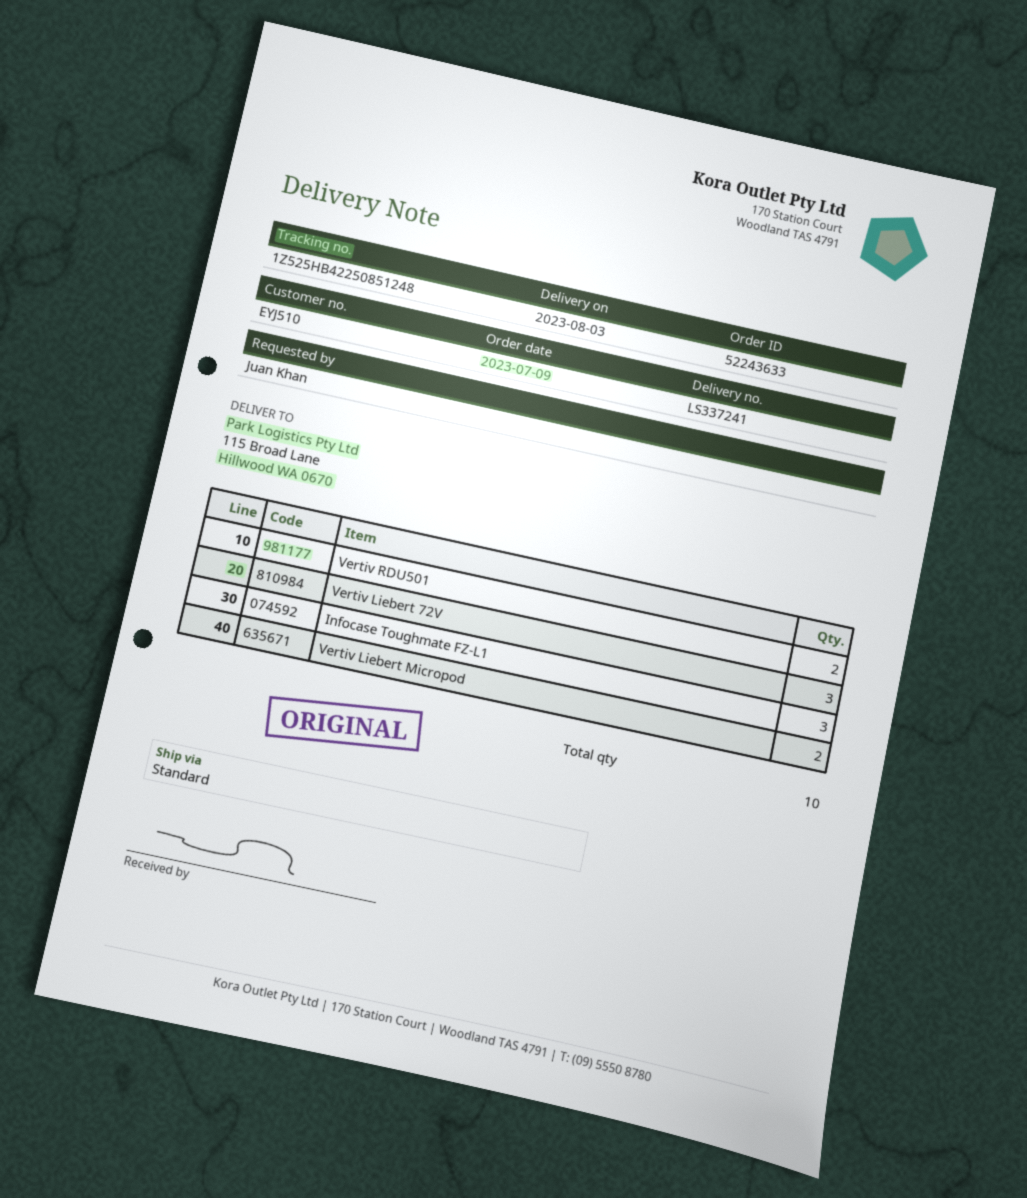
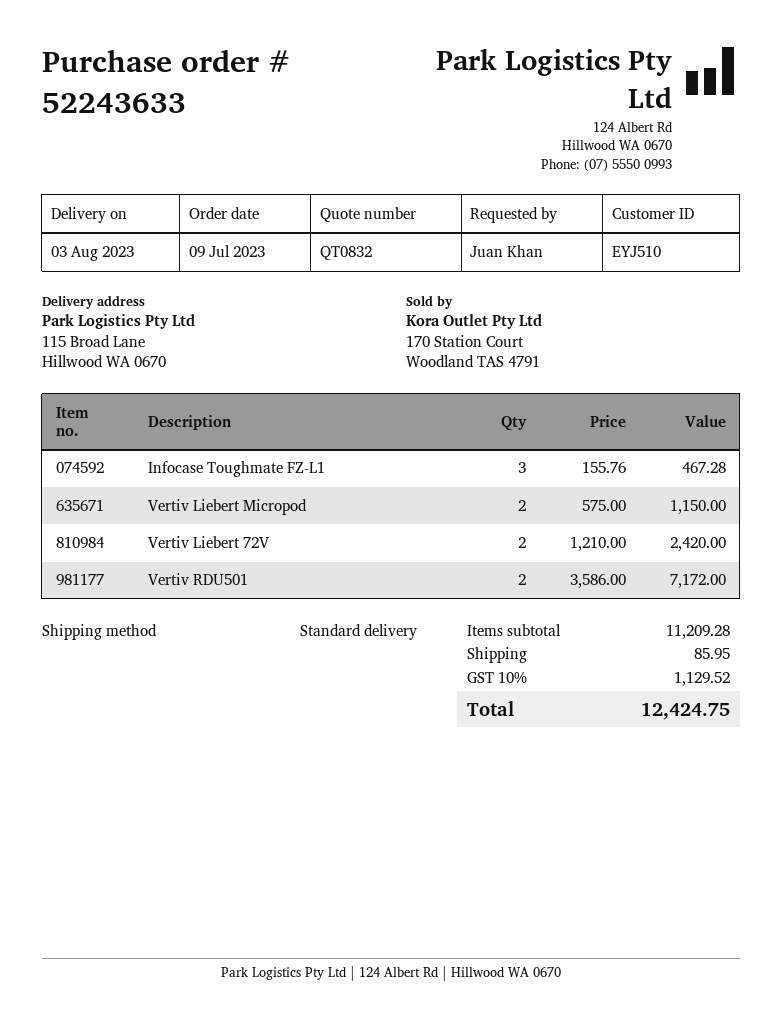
Vertiv Liebert 72V: 3 -> 2

